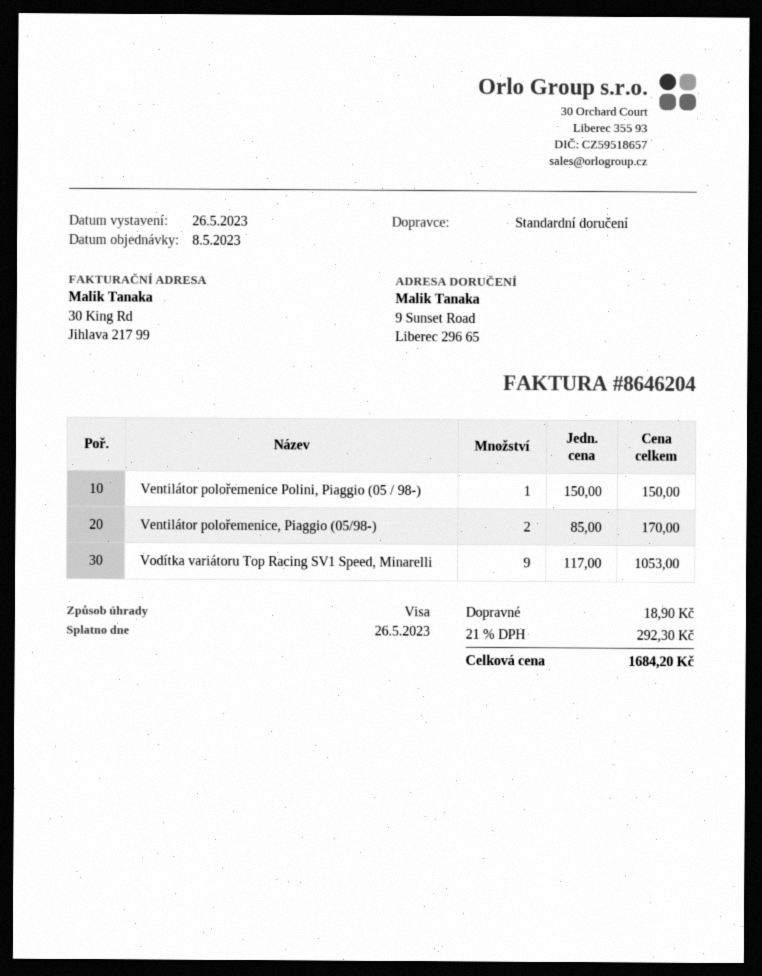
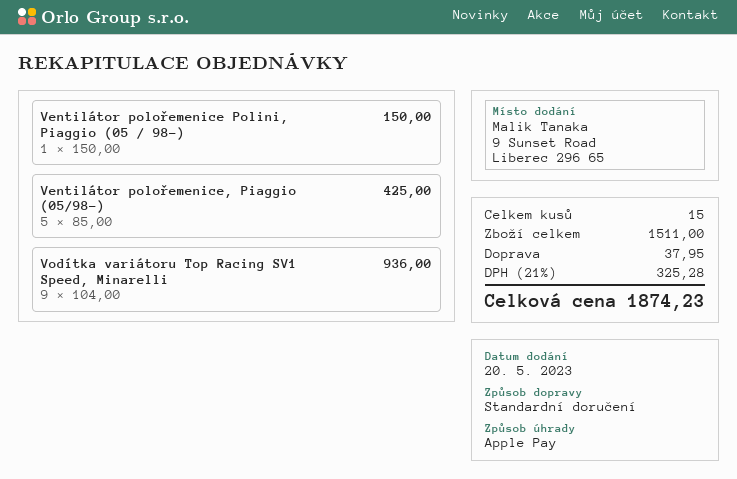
payment method: Visa -> Apple Pay
Ventilátor polořemenice, Piaggio (05/98-): 2 x 85.00 = 170.00 -> 5 x 85.00 = 425.00
Vodítka variátoru Top Racing SV1 Speed, Minarelli: 9 x 117.00 = 1053.00 -> 9 x 104.00 = 936.00
shipping: 18.90 -> 37.95
tax: 21% = 292.30 -> 21% = 325.28
total: 1684.20 -> 1874.23

